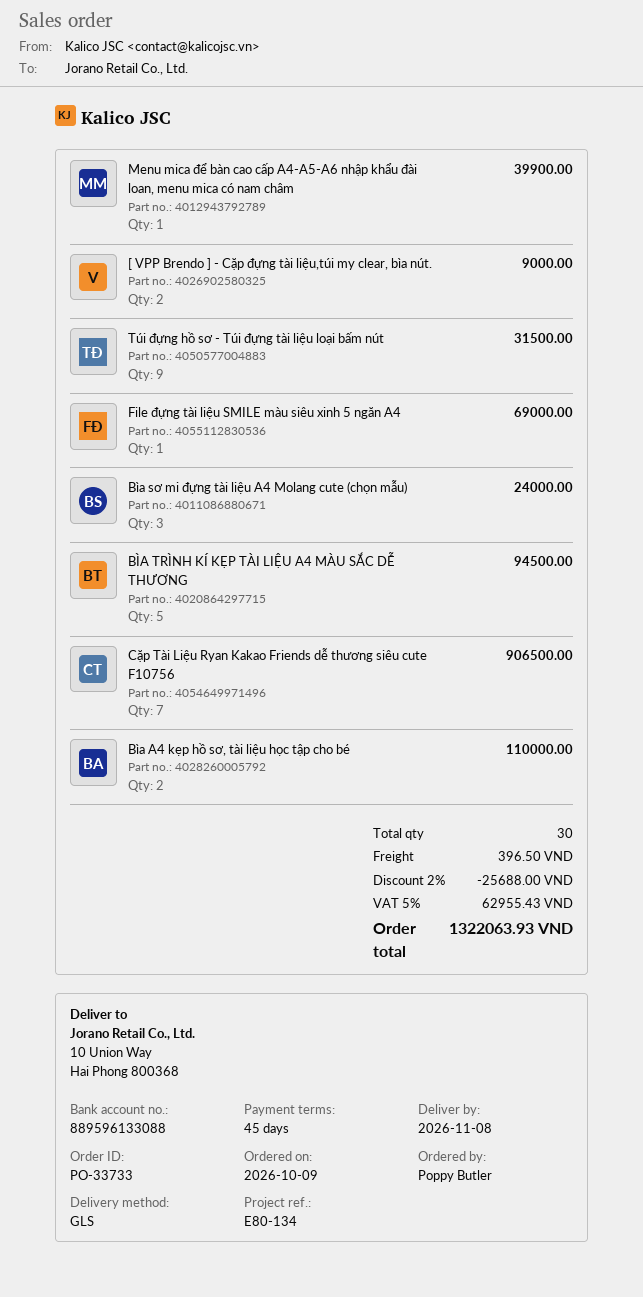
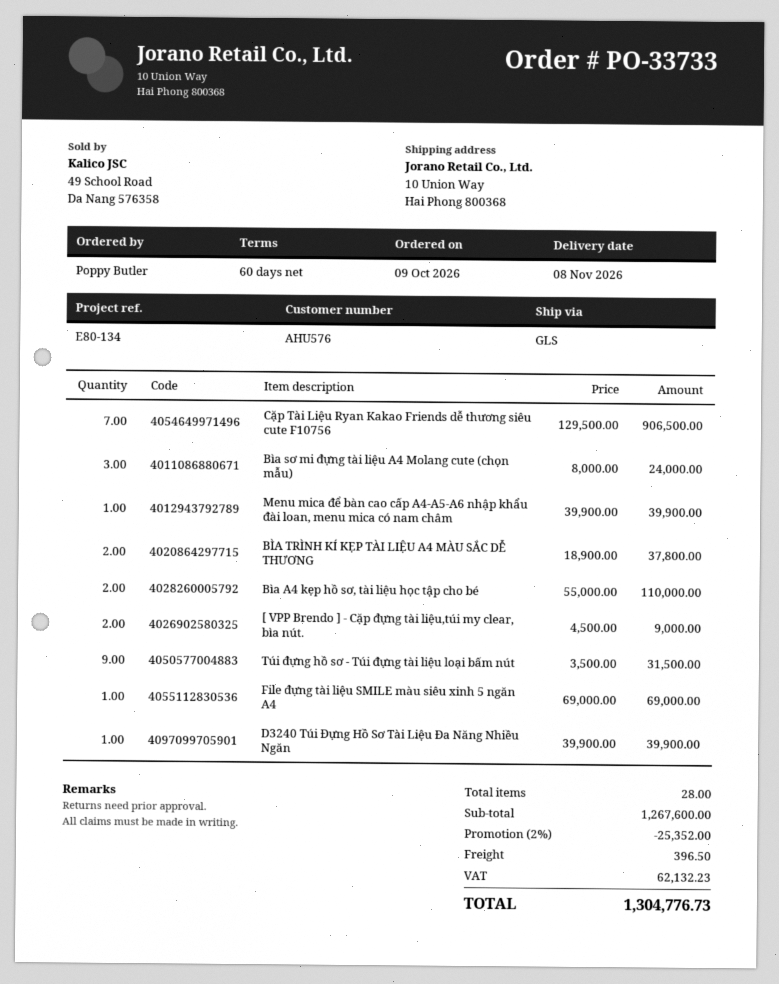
payment terms: 45 days -> 60 days
BÌA TRÌNH KÍ KẸP TÀI LIỆU A4 MÀU SẮC DỄ THƯƠNG: 5 for 94500.00 -> 2 for 37800.00
D3240 Túi Đựng Hồ Sơ Tài Liệu Đa Năng Nhiều Ngăn: none -> 1 for 39900.00
total quantity: 30 -> 28
discount: 2% = 25688.00 -> 2% = 25352.00
tax: 62955.43 -> 62132.23
total: 1322063.93 -> 1304776.73

